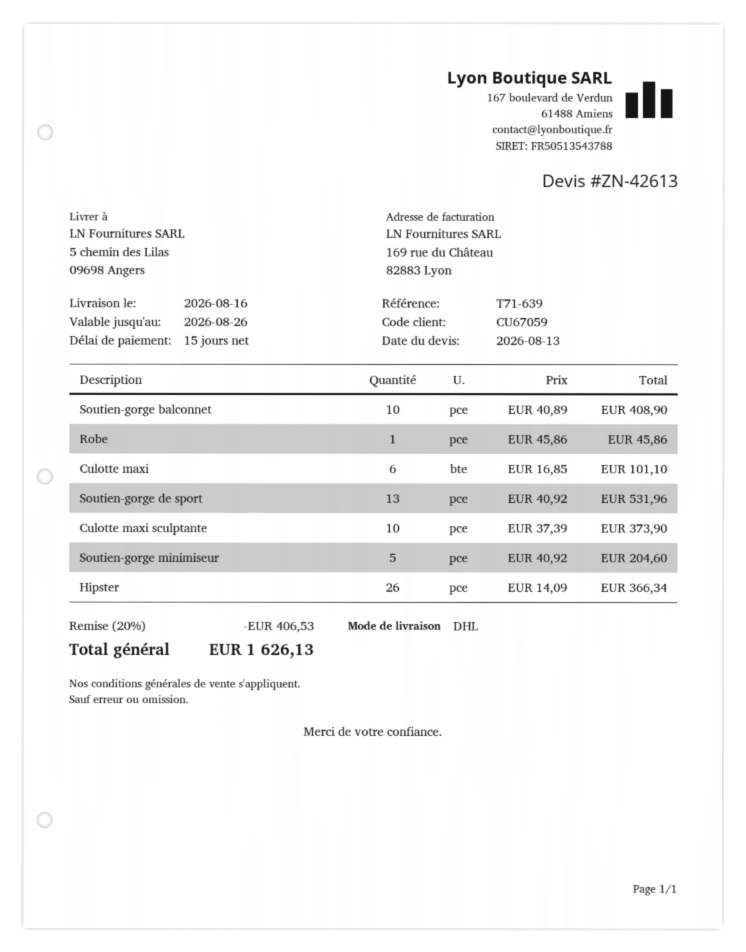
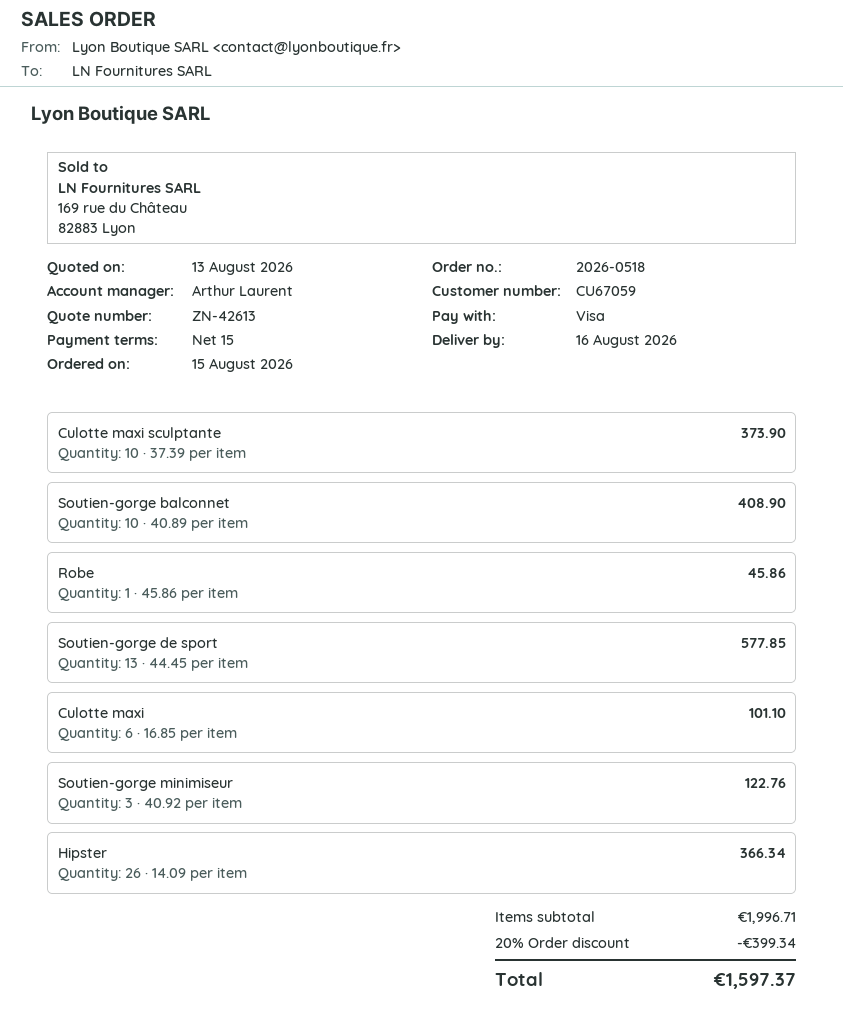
Soutien-gorge de sport: 13 x 40.92 = 531.96 -> 13 x 44.45 = 577.85
Soutien-gorge minimiseur: 5 x 40.92 = 204.60 -> 3 x 40.92 = 122.76
discount: 20% = 406.53 -> 20% = 399.34
total: 1626.13 -> 1597.37

